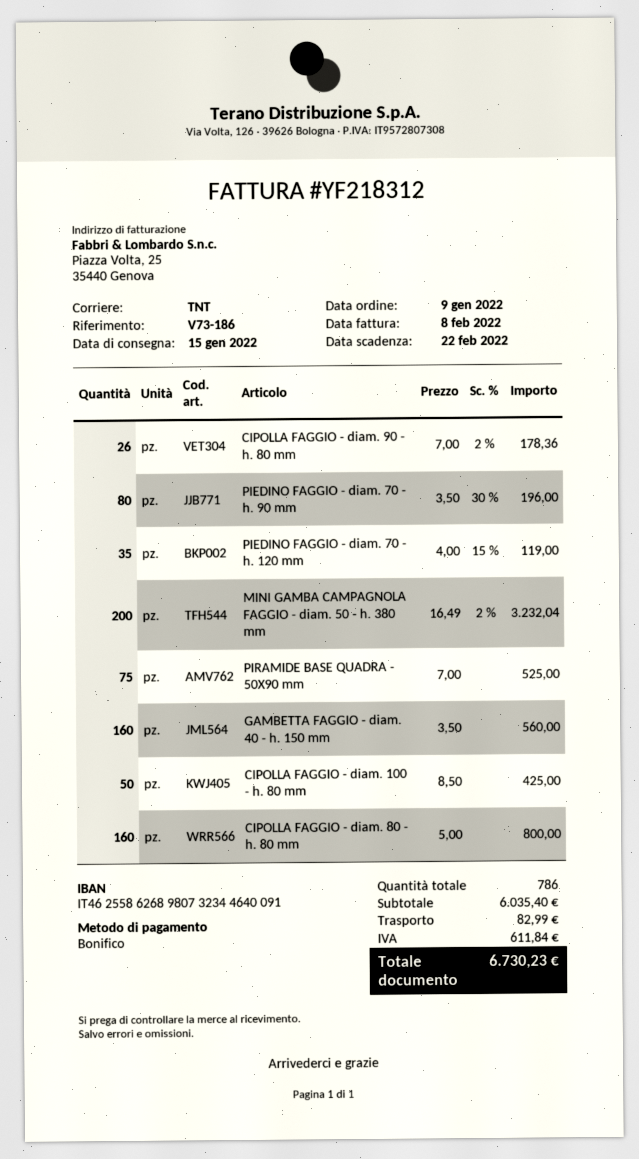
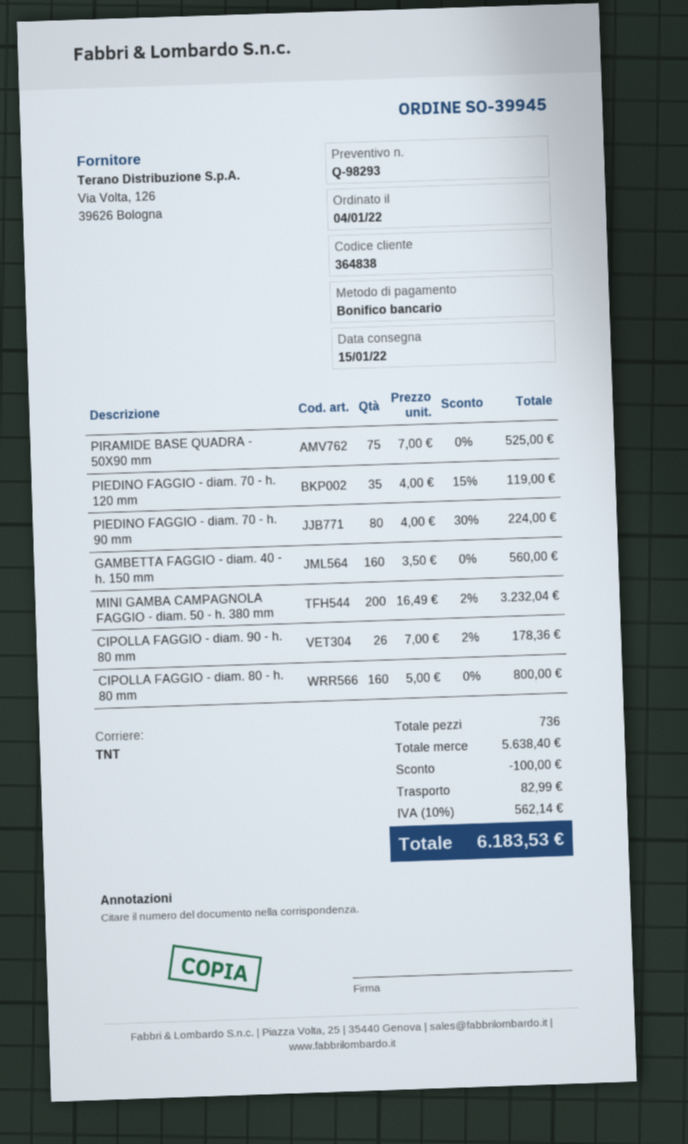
order date: 2022-01-09 -> 2022-01-04
PIEDINO FAGGIO - diam. 70 - h. 90 mm: 80 x 3.50 - 30% = 196.00 -> 80 x 4.00 - 30% = 224.00
CIPOLLA FAGGIO - diam. 100 - h. 80 mm: 50 x 8.50 = 425.00 -> none
total quantity: 786 -> 736
subtotal: 6035.40 -> 5638.40
discount: none -> 100.00
tax: 611.84 -> 562.14
total: 6730.23 -> 6183.53

